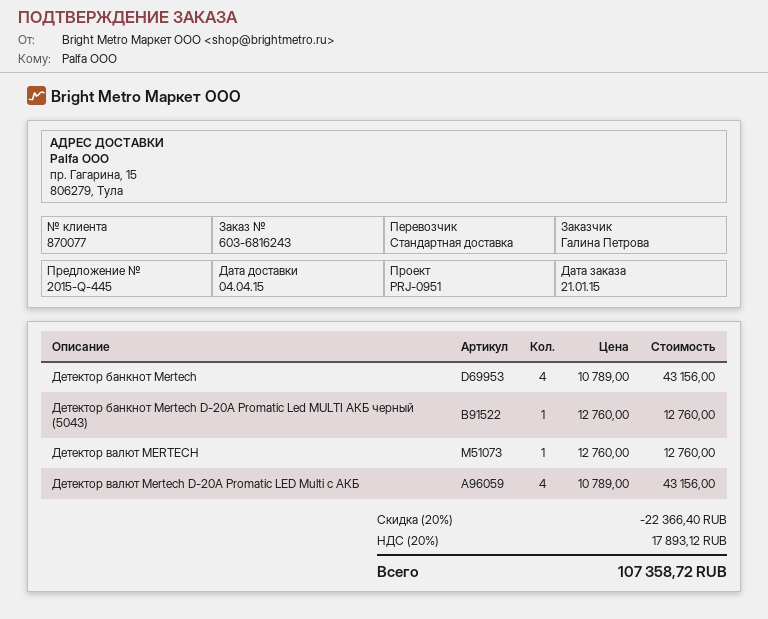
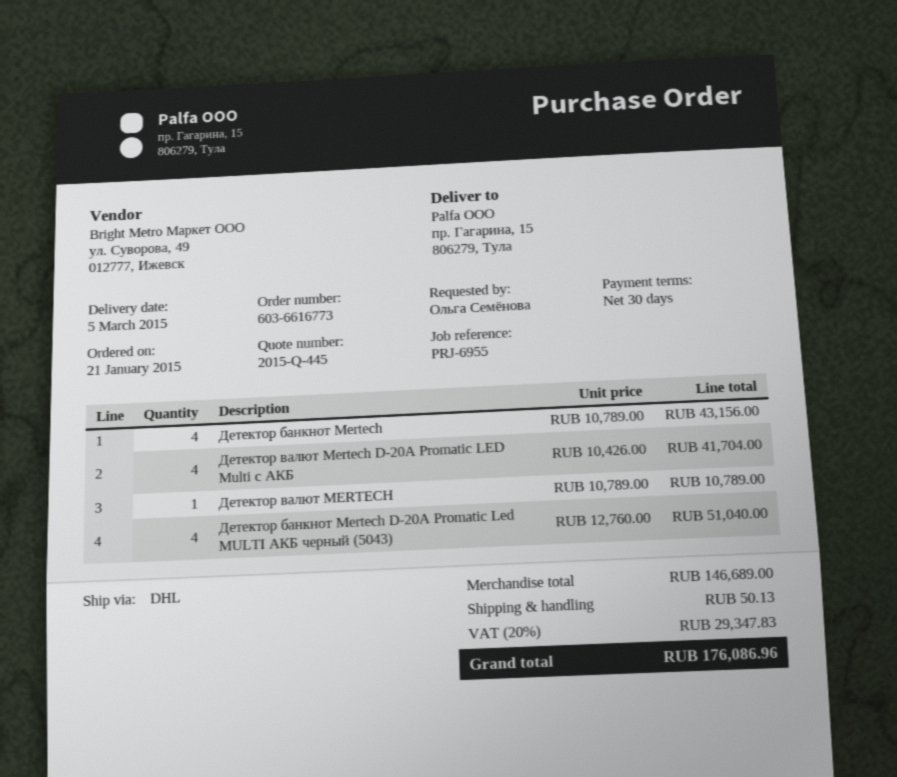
order number: 603-6816243 -> 603-6616773
delivery date: 2015-04-04 -> 2015-03-05
reference: PRJ-0951 -> PRJ-6955
ordered by: Галина Петрова -> Ольга Семёнова
shipping method: standard -> DHL
Детектор банкнот Mertech D-20A Promatic Led MULTI АКБ черный (5043): 1 x 12760.00 = 12760.00 -> 4 x 12760.00 = 51040.00
Детектор валют MERTECH: 1 x 12760.00 = 12760.00 -> 1 x 10789.00 = 10789.00
Детектор валют Mertech D-20A Promatic LED Multi c АКБ: 4 x 10789.00 = 43156.00 -> 4 x 10426.00 = 41704.00
discount: 20% = 22366.40 -> none
shipping: none -> 50.13
tax: 20% = 17893.12 -> 20% = 29347.83
total: 107358.72 -> 176086.96

